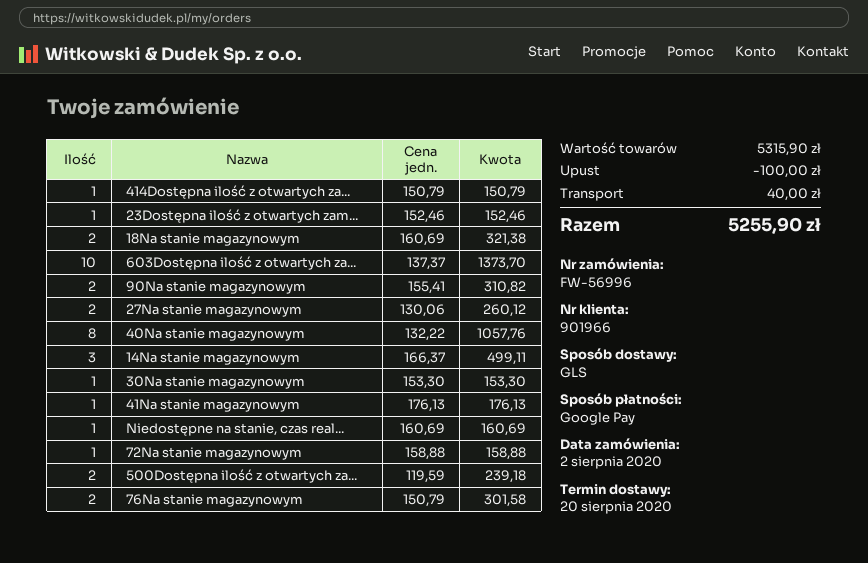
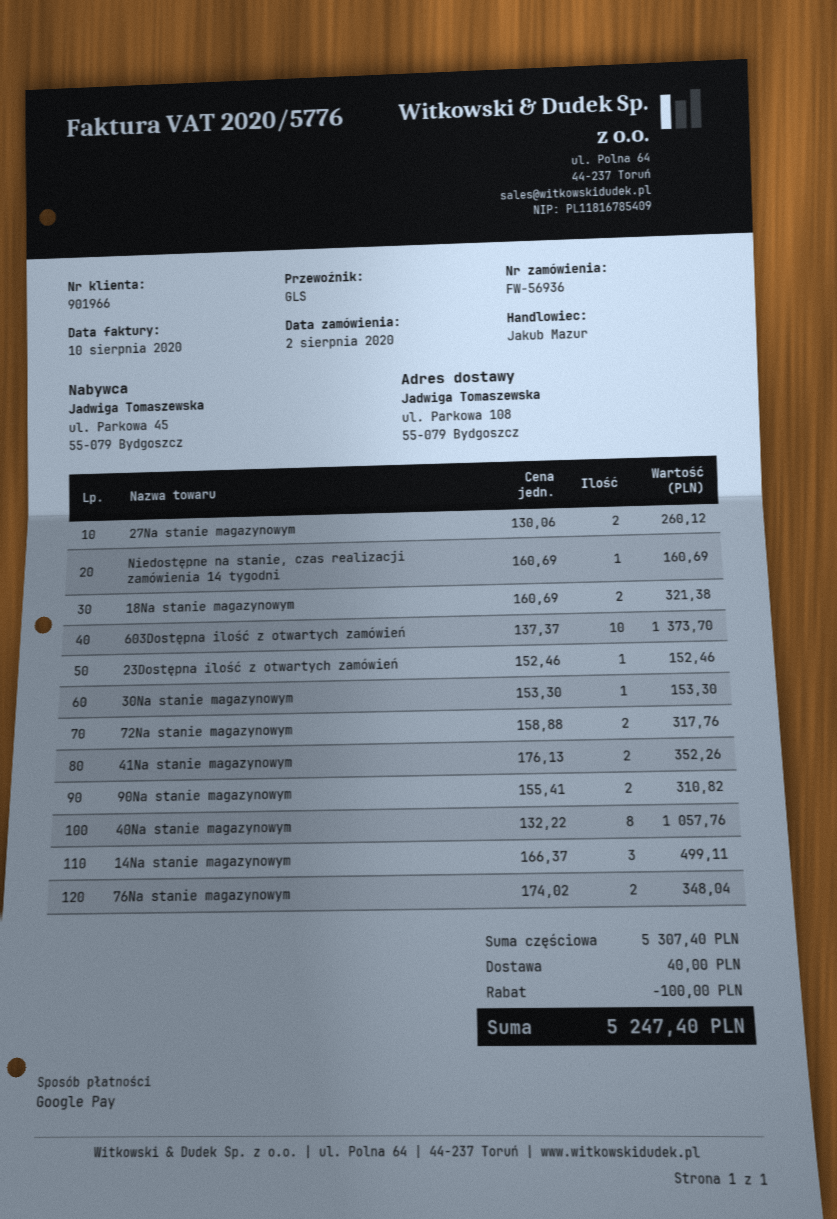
order number: FW-56996 -> FW-56936
414Dostępna ilość z otwartych za...: 1 x 150.79 = 150.79 -> none
41Na stanie magazynowym: 1 x 176.13 = 176.13 -> 2 x 176.13 = 352.26
72Na stanie magazynowym: 1 x 158.88 = 158.88 -> 2 x 158.88 = 317.76
500Dostępna ilość z otwartych za...: 2 x 119.59 = 239.18 -> none
76Na stanie magazynowym: 2 x 150.79 = 301.58 -> 2 x 174.02 = 348.04
subtotal: 5315.90 -> 5307.40
total: 5255.90 -> 5247.40

